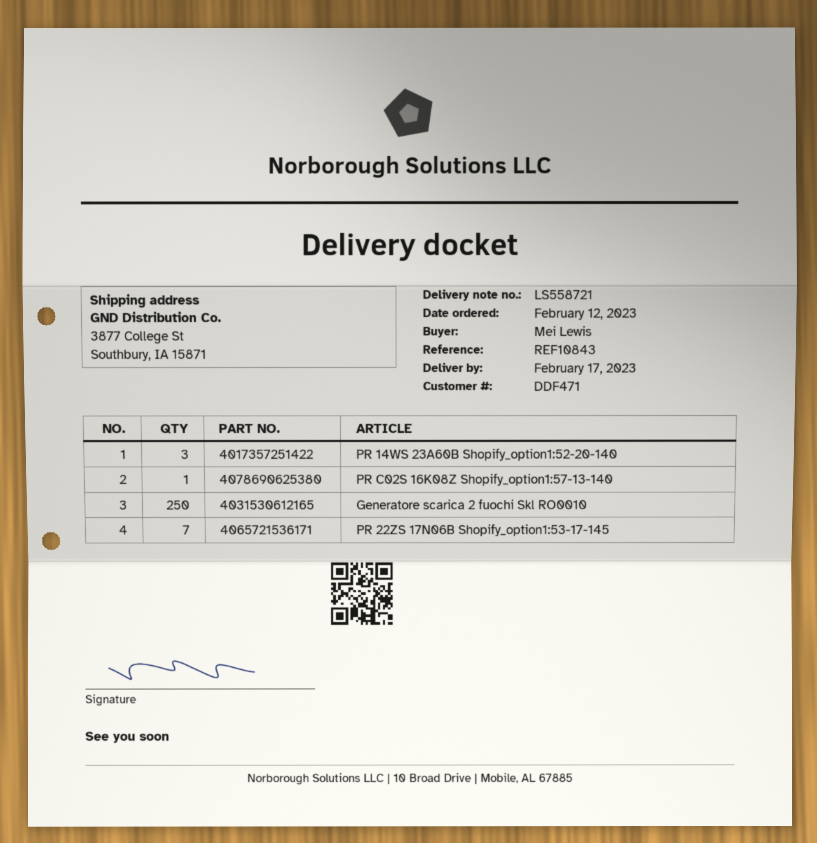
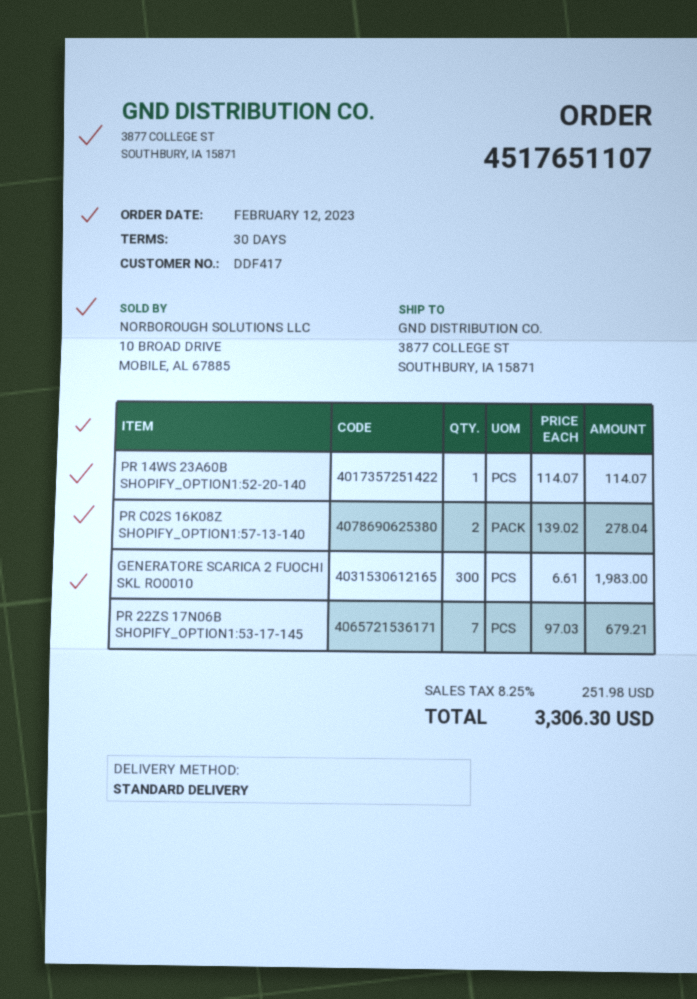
customer number: DDF471 -> DDF417
PR 14WS 23A60B Shopify_option1:52-20-140: 3 -> 1
PR C02S 16K08Z Shopify_option1:57-13-140: 1 -> 2
Generatore scarica 2 fuochi Skl RO0010: 250 -> 300

